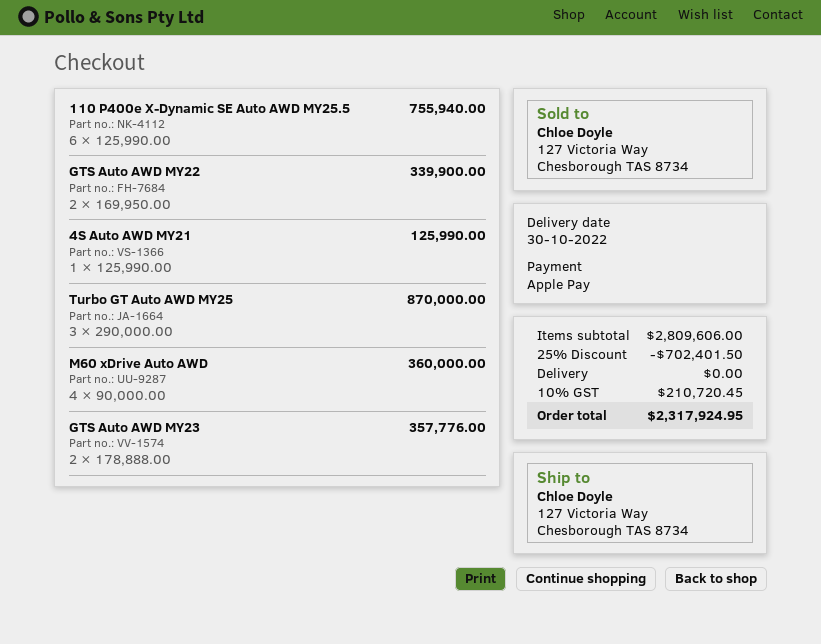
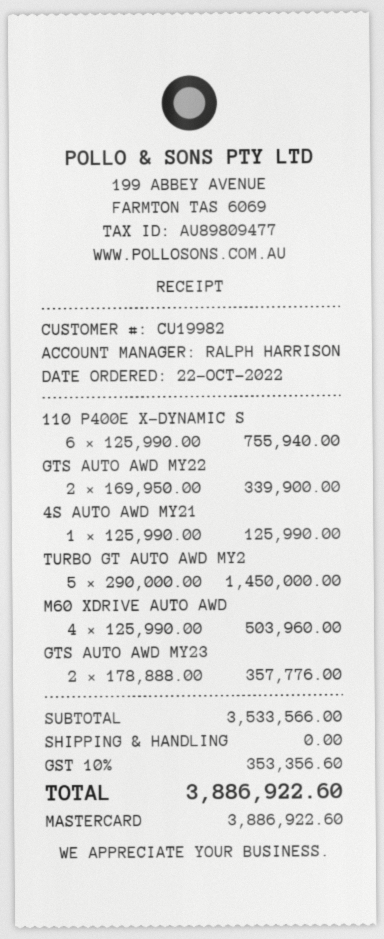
payment method: Apple Pay -> Mastercard
Turbo GT Auto AWD MY25: 3 x 290000.00 = 870000.00 -> 5 x 290000.00 = 1450000.00
M60 xDrive Auto AWD: 4 x 90000.00 = 360000.00 -> 4 x 125990.00 = 503960.00
subtotal: 2809606.00 -> 3533566.00
discount: 25% = 702401.50 -> none
tax: 10% = 210720.45 -> 10% = 353356.60
total: 2317924.95 -> 3886922.60

